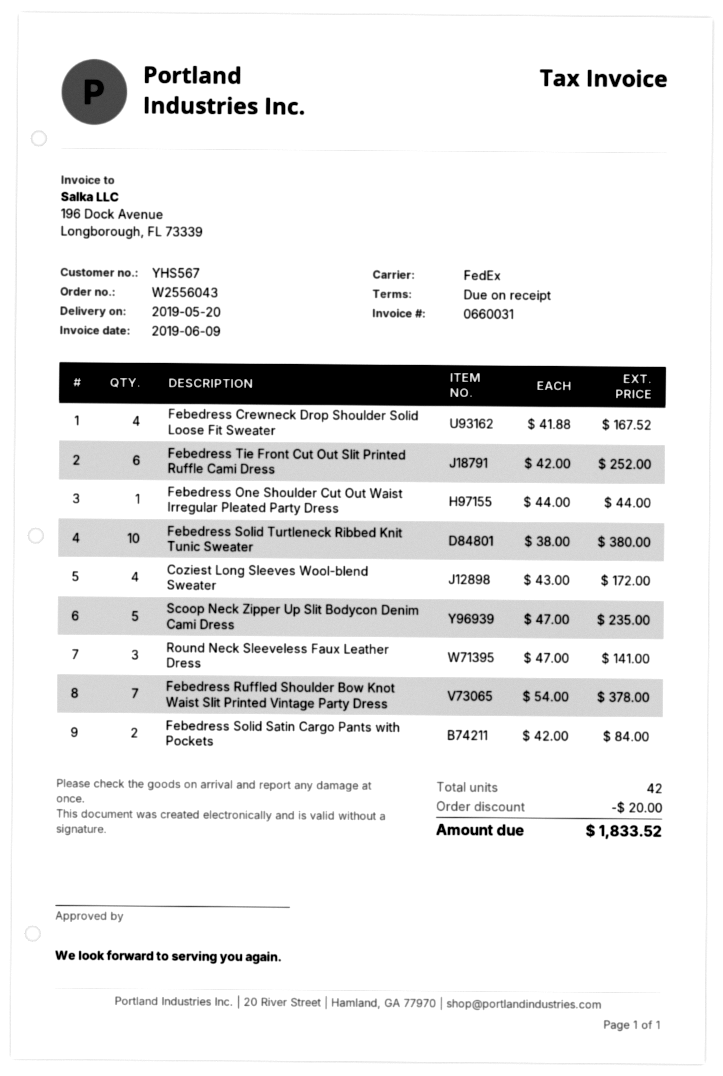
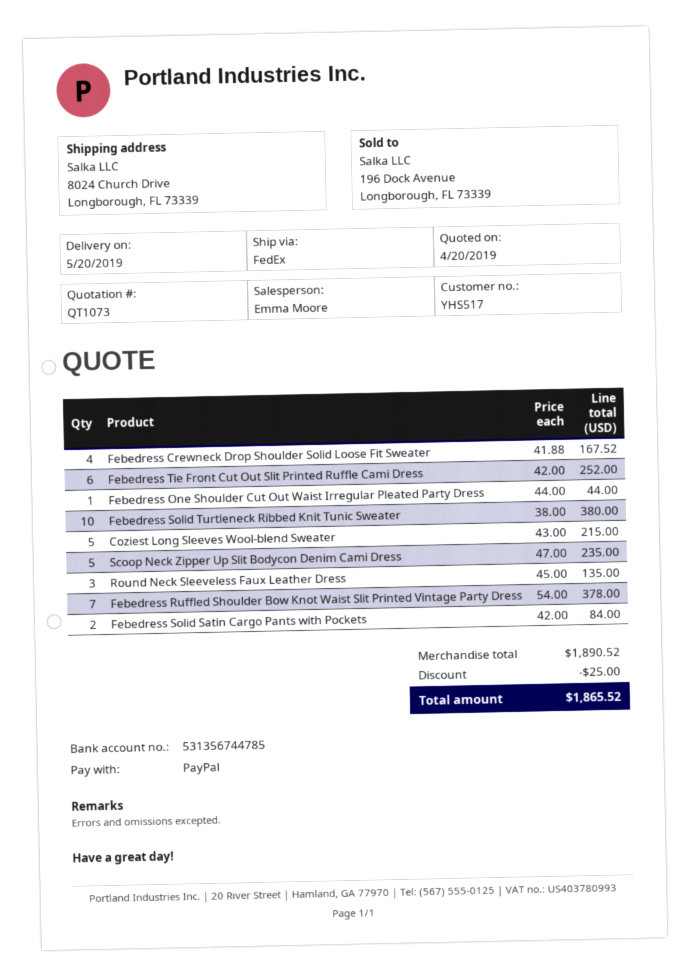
customer number: YHS567 -> YHS517
Coziest Long Sleeves Wool-blend Sweater: 4 x 43.00 = 172.00 -> 5 x 43.00 = 215.00
Round Neck Sleeveless Faux Leather Dress: 3 x 47.00 = 141.00 -> 3 x 45.00 = 135.00
discount: 20.00 -> 25.00
total: 1833.52 -> 1865.52

